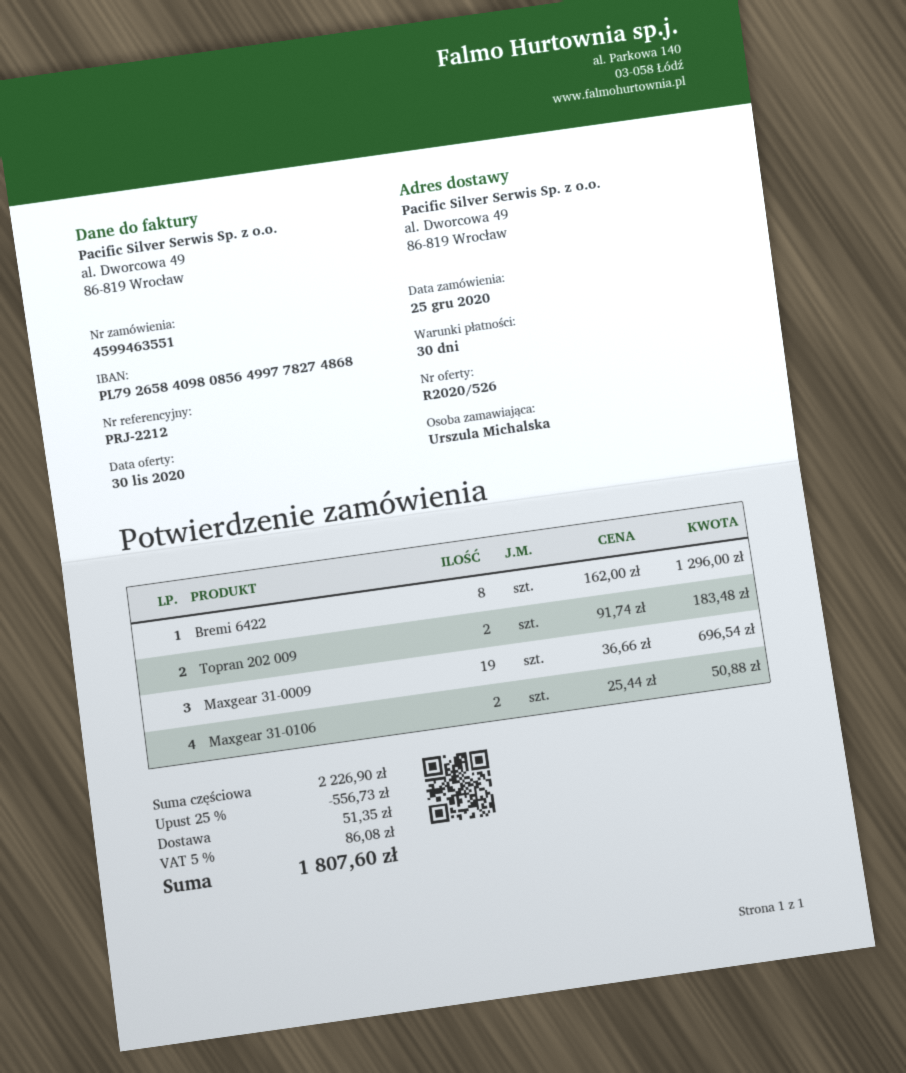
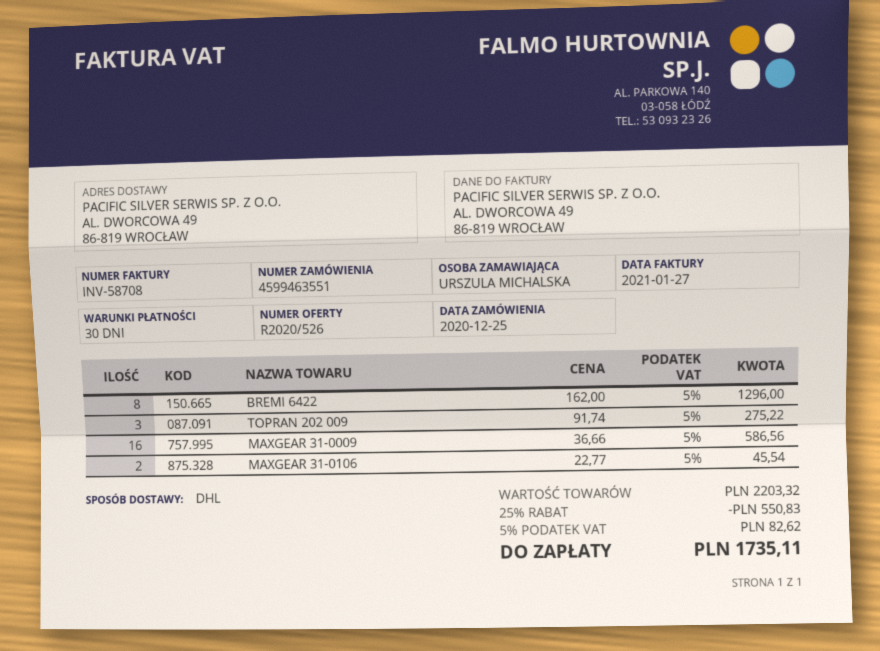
Topran 202 009: 2 x 91.74 = 183.48 -> 3 x 91.74 = 275.22
Maxgear 31-0009: 19 x 36.66 = 696.54 -> 16 x 36.66 = 586.56
Maxgear 31-0106: 2 x 25.44 = 50.88 -> 2 x 22.77 = 45.54
subtotal: 2226.90 -> 2203.32
discount: 25% = 556.73 -> 25% = 550.83
shipping: 51.35 -> none
tax: 5% = 86.08 -> 5% = 82.62
total: 1807.60 -> 1735.11

